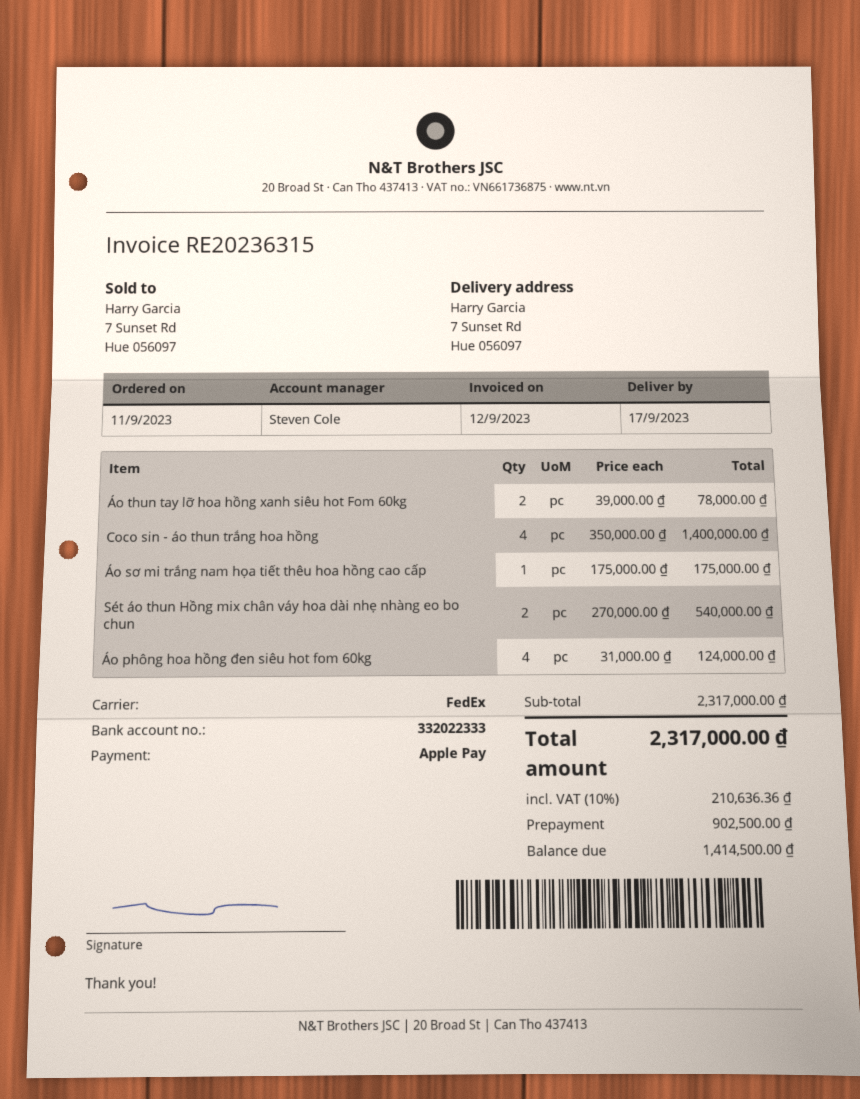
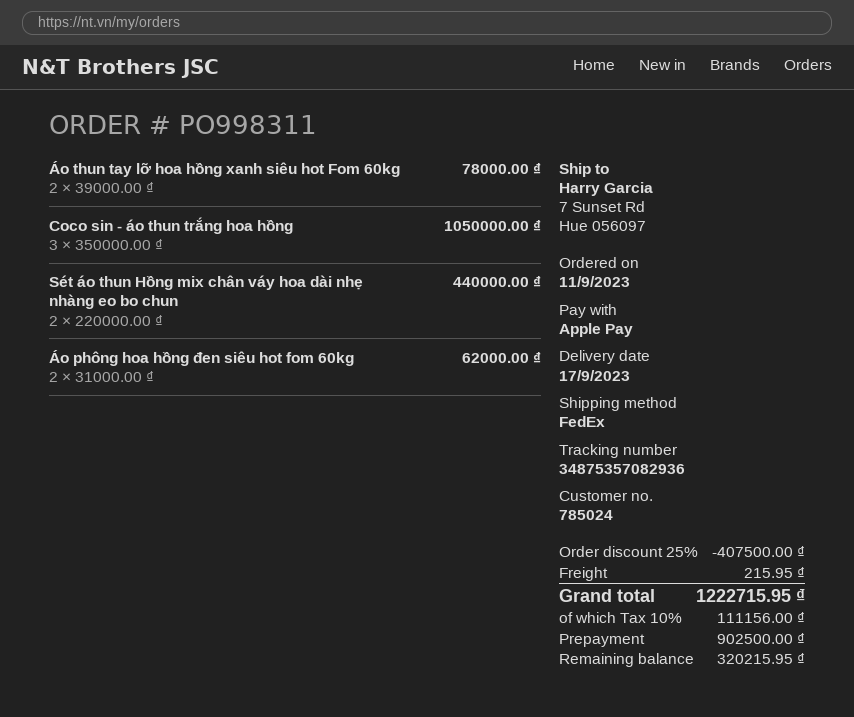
Coco sin - áo thun trắng hoa hồng: 4 x 350000.00 = 1400000.00 -> 3 x 350000.00 = 1050000.00
Áo sơ mi trắng nam họa tiết thêu hoa hồng cao cấp: 1 x 175000.00 = 175000.00 -> none
Sét áo thun Hồng mix chân váy hoa dài nhẹ nhàng eo bo chun: 2 x 270000.00 = 540000.00 -> 2 x 220000.00 = 440000.00
Áo phông hoa hồng đen siêu hot fom 60kg: 4 x 31000.00 = 124000.00 -> 2 x 31000.00 = 62000.00
discount: none -> 25% = 407500.00
shipping: none -> 215.95
tax: 10% = 210636.36 -> 10% = 111156.00
total: 2317000.00 -> 1222715.95
balance: 1414500.00 -> 320215.95

